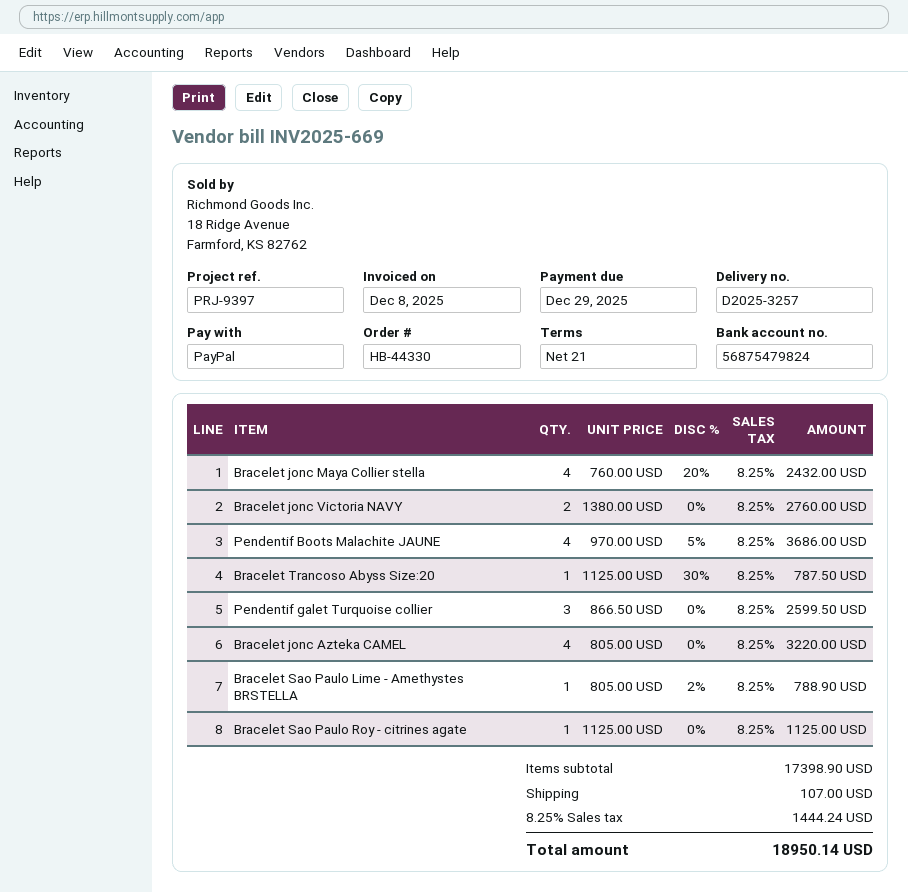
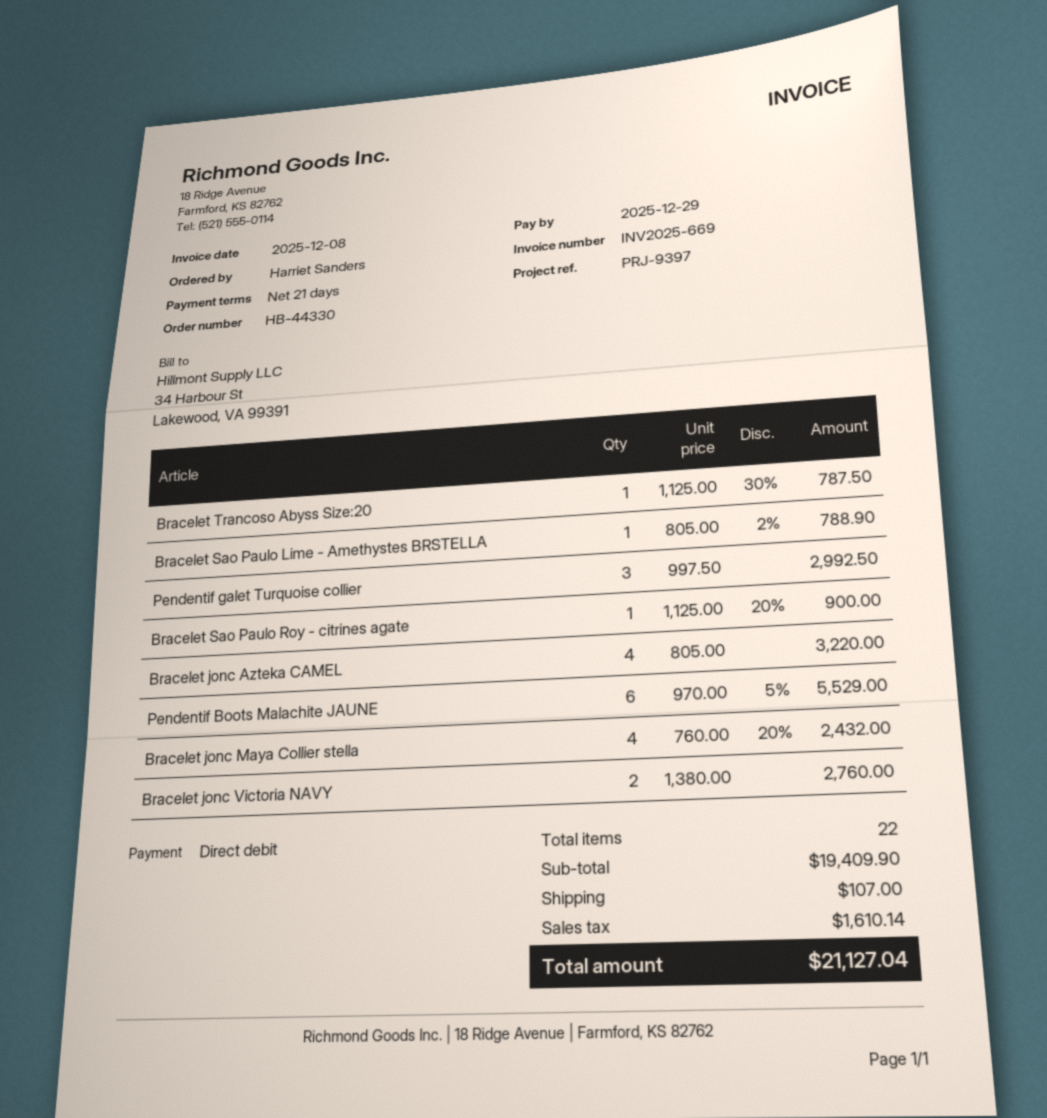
payment method: PayPal -> direct debit
Pendentif Boots Malachite JAUNE: 4 x 970.00 - 5% = 3686.00 -> 6 x 970.00 - 5% = 5529.00
Pendentif galet Turquoise collier: 3 x 866.50 = 2599.50 -> 3 x 997.50 = 2992.50
Bracelet Sao Paulo Roy - citrines agate: 1 x 1125.00 = 1125.00 -> 1 x 1125.00 - 20% = 900.00
subtotal: 17398.90 -> 19409.90
tax: 1444.24 -> 1610.14
total: 18950.14 -> 21127.04

